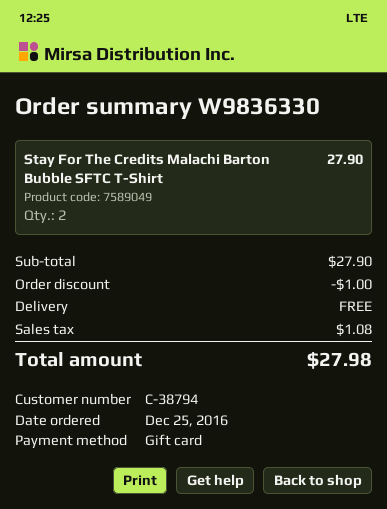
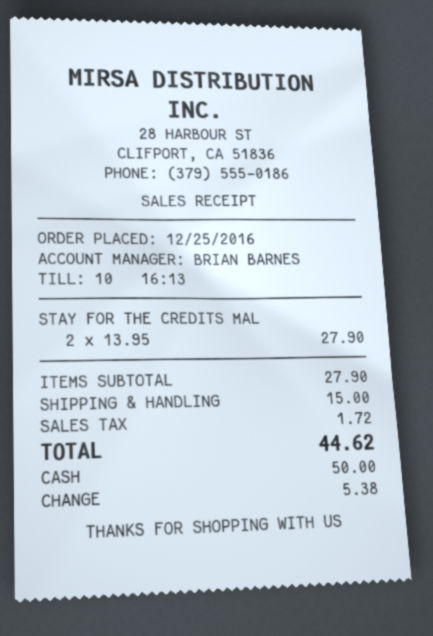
payment method: gift card -> cash
discount: 1.00 -> none
shipping: 0.00 -> 15.00
tax: 1.08 -> 1.72
total: 27.98 -> 44.62

